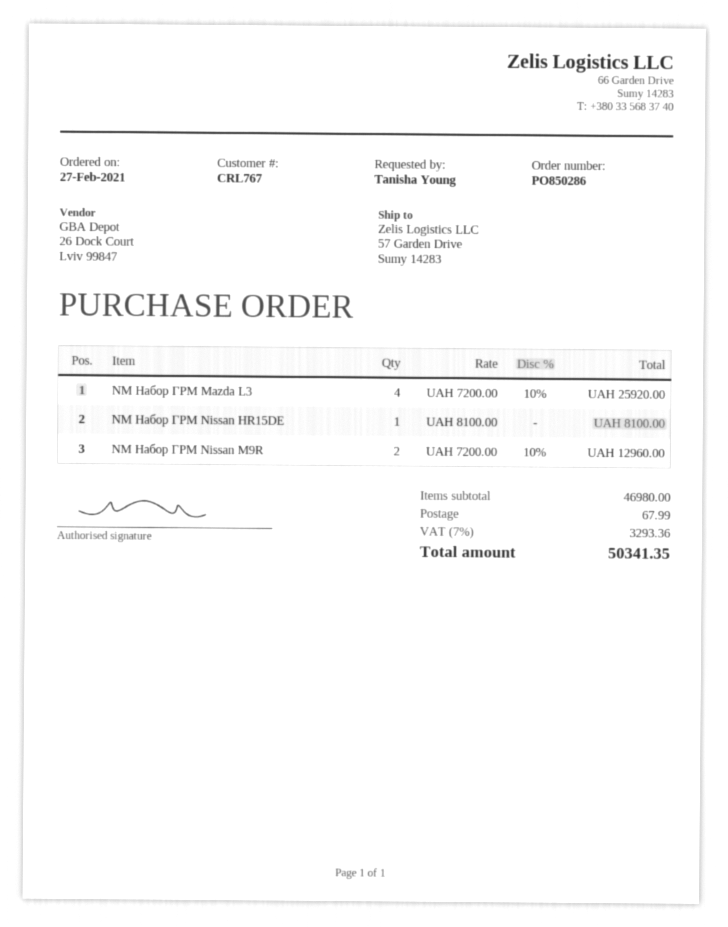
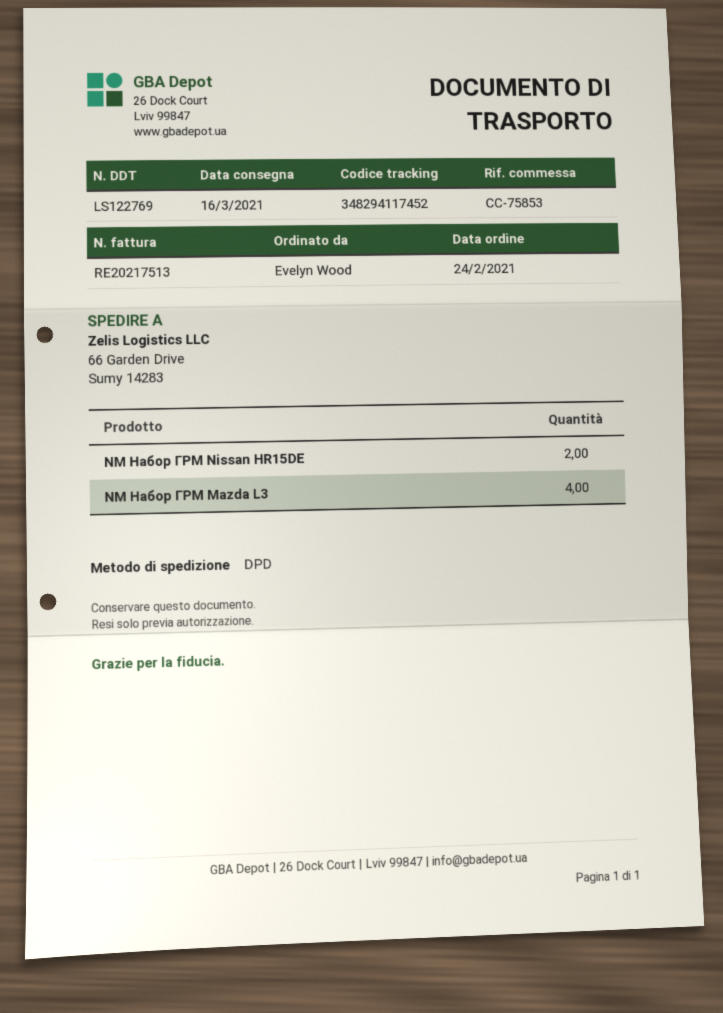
order date: 2021-02-27 -> 2021-02-24
ordered by: Tanisha Young -> Evelyn Wood
ship to: 57 Garden Drive, Sumy 14283 -> 66 Garden Drive, Sumy 14283
NM Набор ГРМ Nissan HR15DE: 1 -> 2
NM Набор ГРМ Nissan M9R: 2 -> none

